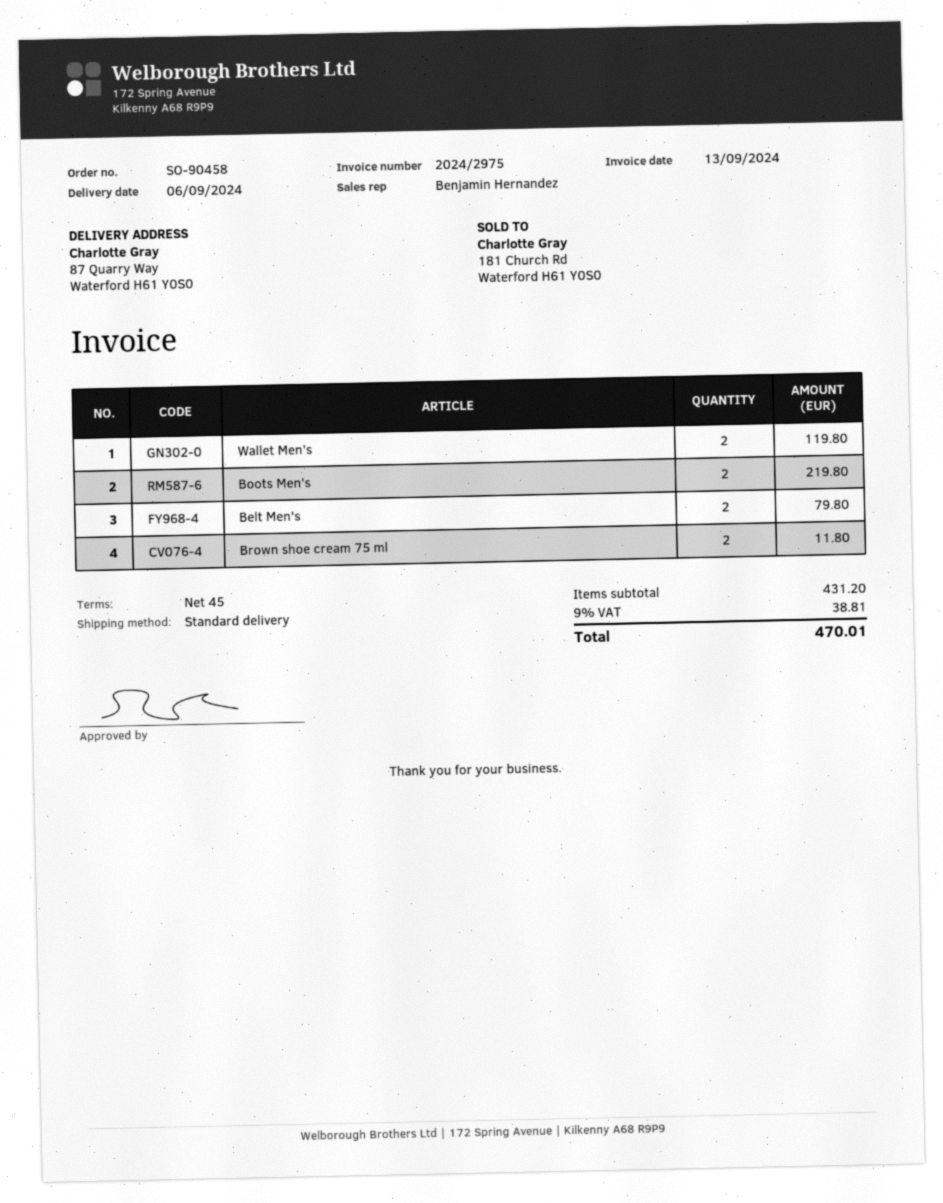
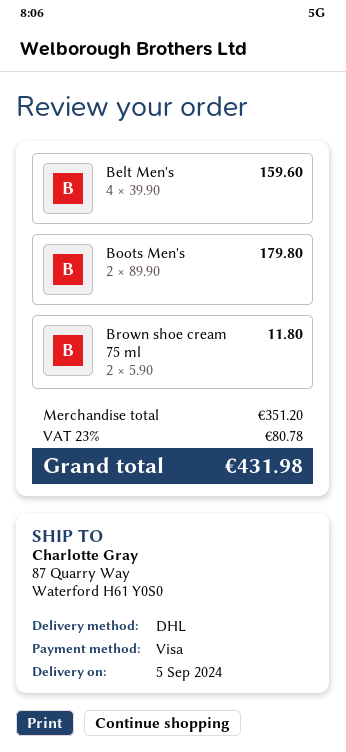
delivery date: 2024-09-06 -> 2024-09-05
shipping method: standard -> DHL
Wallet Men's: 2 for 119.80 -> none
Boots Men's: 2 for 219.80 -> 2 for 179.80
Belt Men's: 2 for 79.80 -> 4 for 159.60
subtotal: 431.20 -> 351.20
tax: 9% = 38.81 -> 23% = 80.78
total: 470.01 -> 431.98

